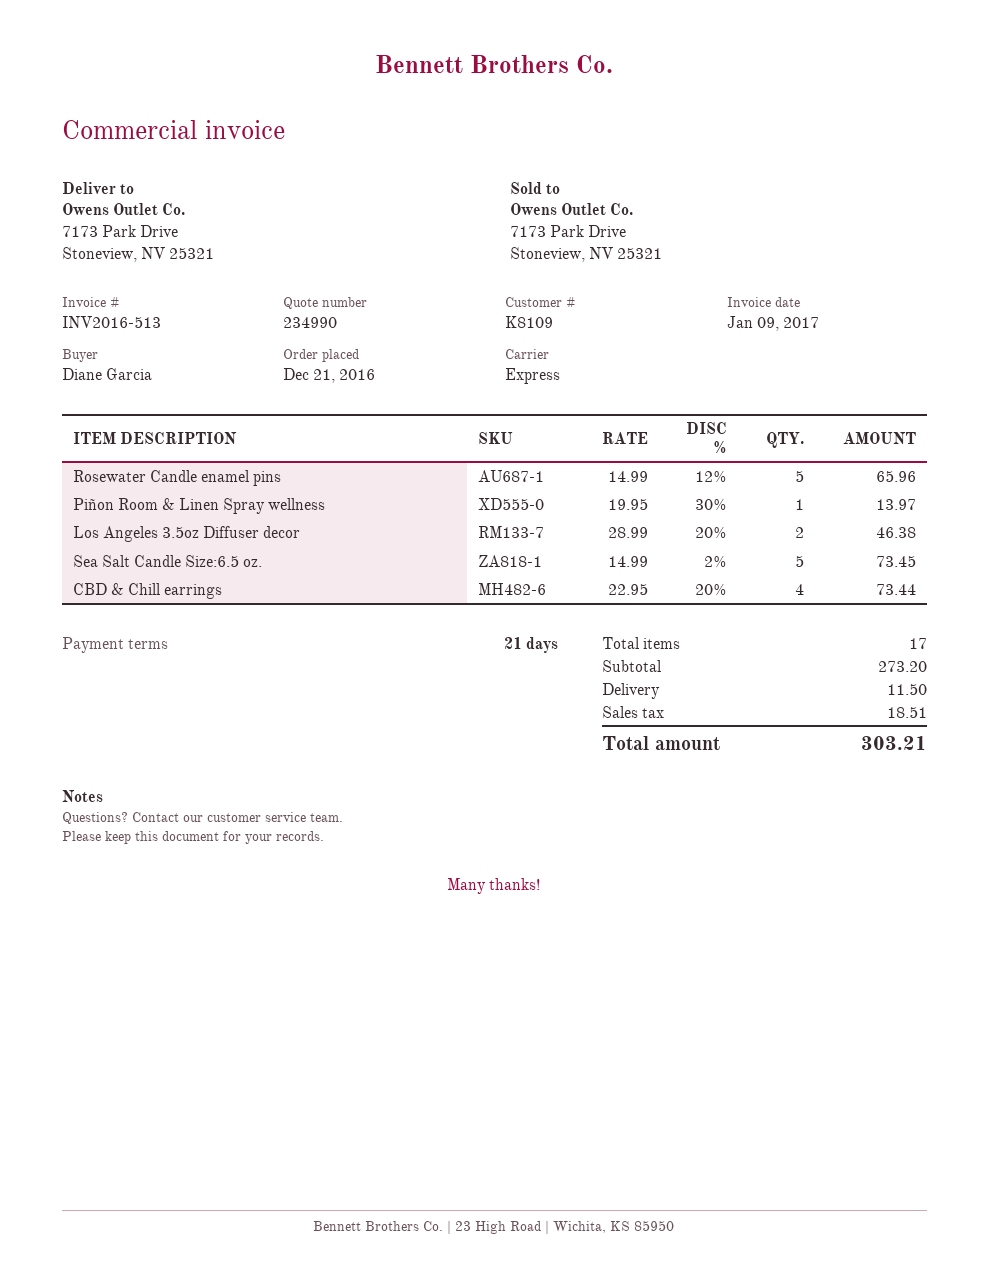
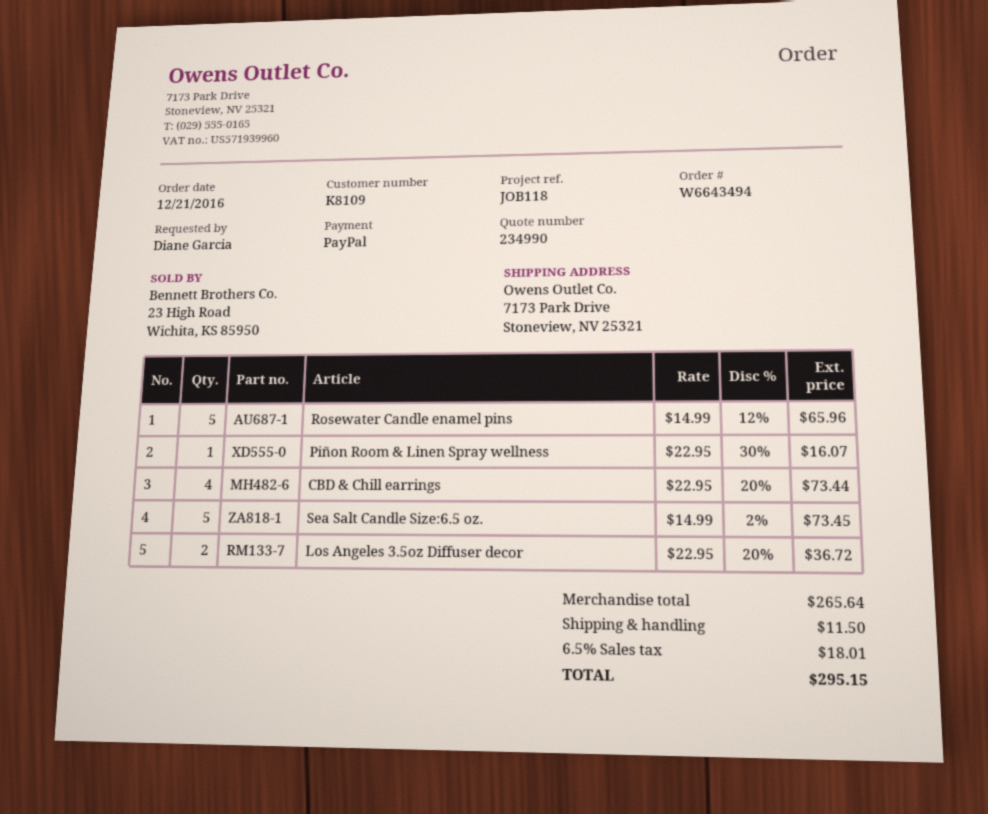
Piñon Room & Linen Spray wellness: 1 x 19.95 - 30% = 13.97 -> 1 x 22.95 - 30% = 16.07
Los Angeles 3.5oz Diffuser decor: 2 x 28.99 - 20% = 46.38 -> 2 x 22.95 - 20% = 36.72
subtotal: 273.20 -> 265.64
tax: 18.51 -> 18.01
total: 303.21 -> 295.15

